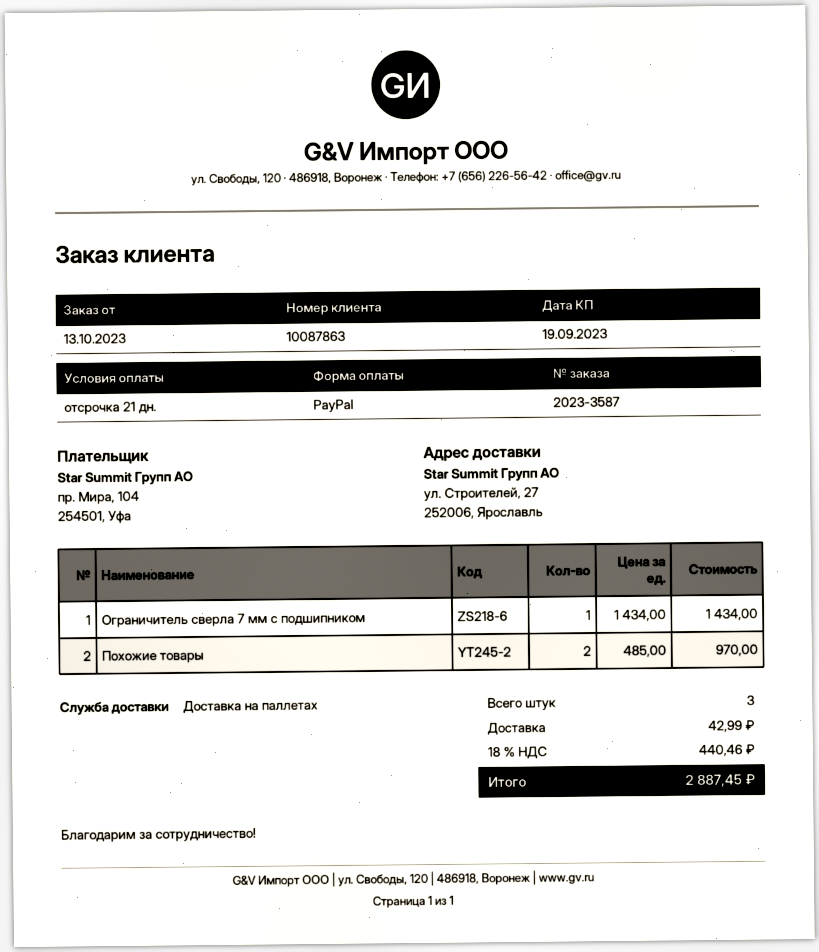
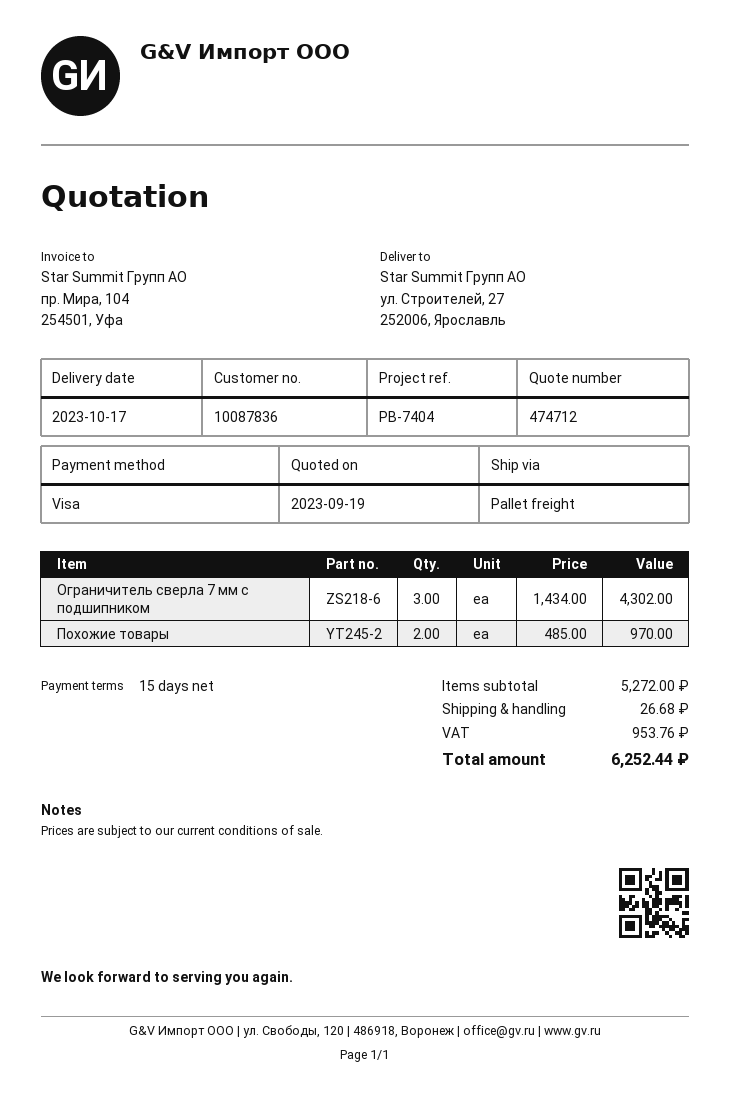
payment terms: 21 days -> 15 days
customer number: 10087863 -> 10087836
payment method: PayPal -> Visa
Ограничитель сверла 7 мм с подшипником: 1 x 1434.00 = 1434.00 -> 3 x 1434.00 = 4302.00
shipping: 42.99 -> 26.68
tax: 440.46 -> 953.76
total: 2887.45 -> 6252.44

